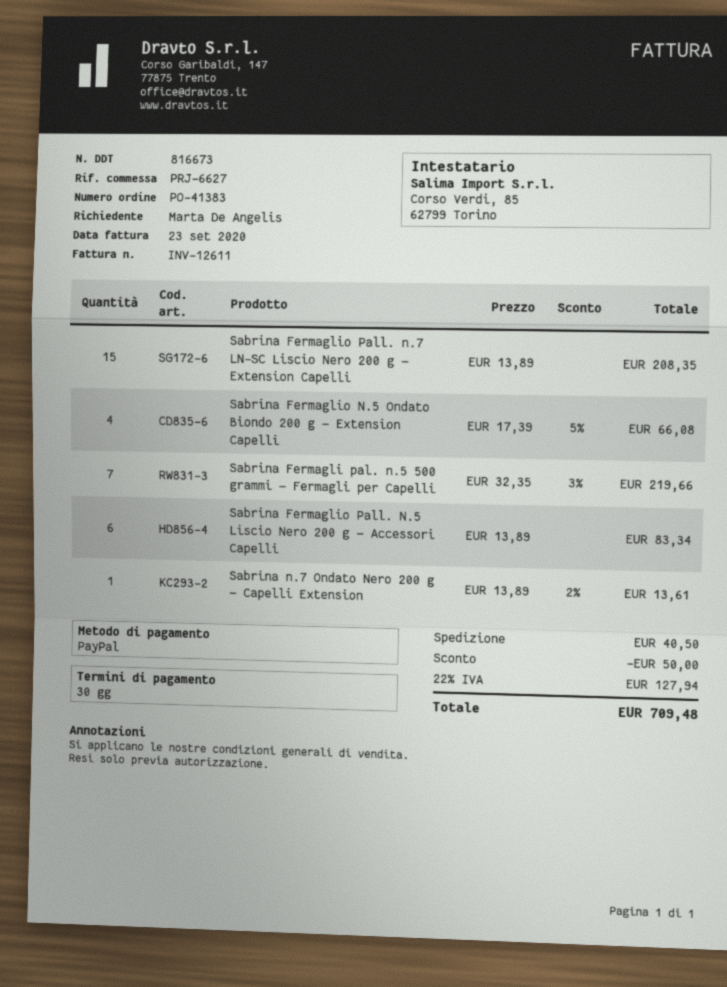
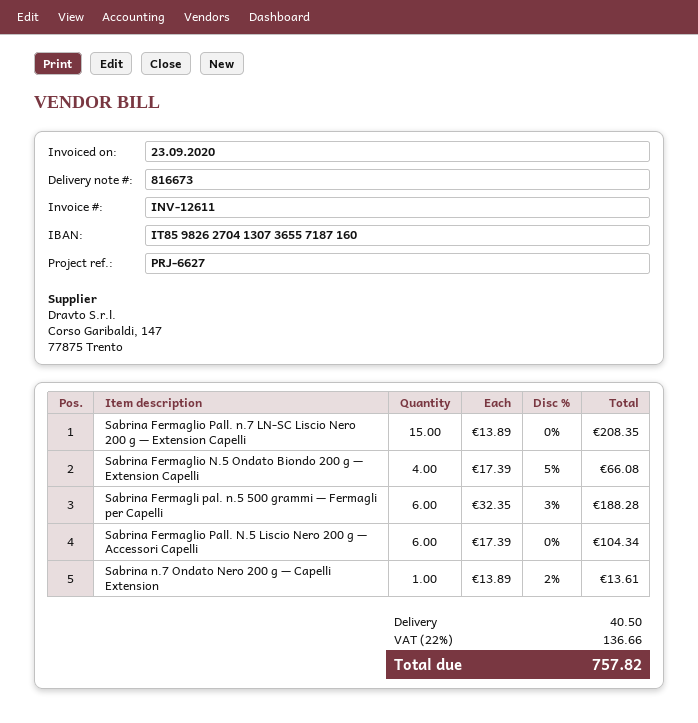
Sabrina Fermagli pal. n.5 500 grammi — Fermagli per Capelli: 7 x 32.35 - 3% = 219.66 -> 6 x 32.35 - 3% = 188.28
Sabrina Fermaglio Pall. N.5 Liscio Nero 200 g — Accessori Capelli: 6 x 13.89 = 83.34 -> 6 x 17.39 = 104.34
discount: 50.00 -> none
tax: 22% = 127.94 -> 22% = 136.66
total: 709.48 -> 757.82

